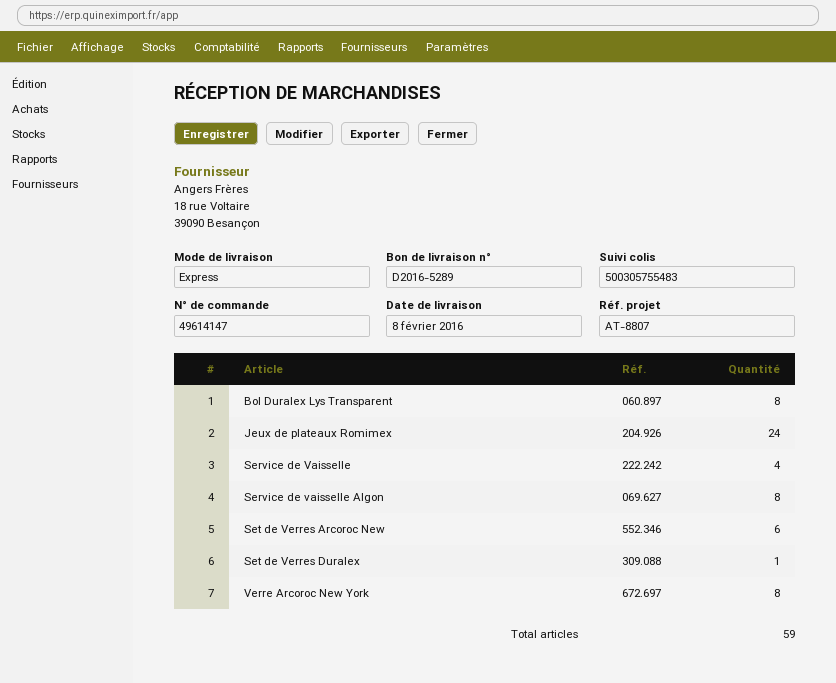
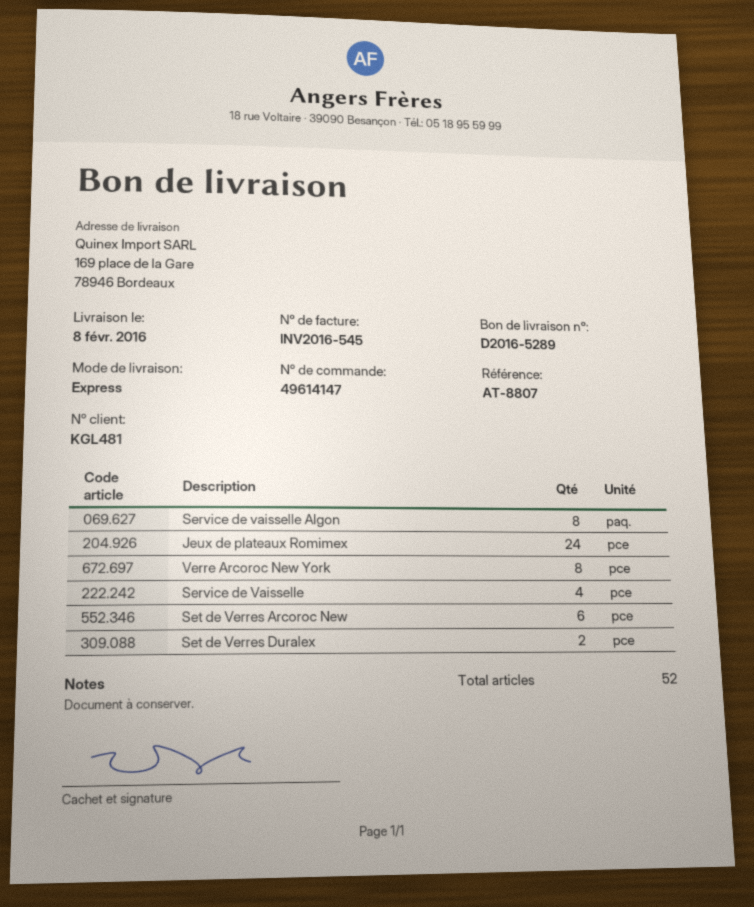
Bol Duralex Lys Transparent: 8 -> none
Set de Verres Duralex: 1 -> 2
total quantity: 59 -> 52

